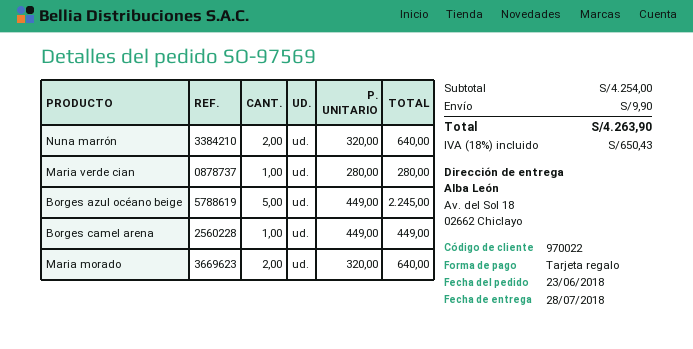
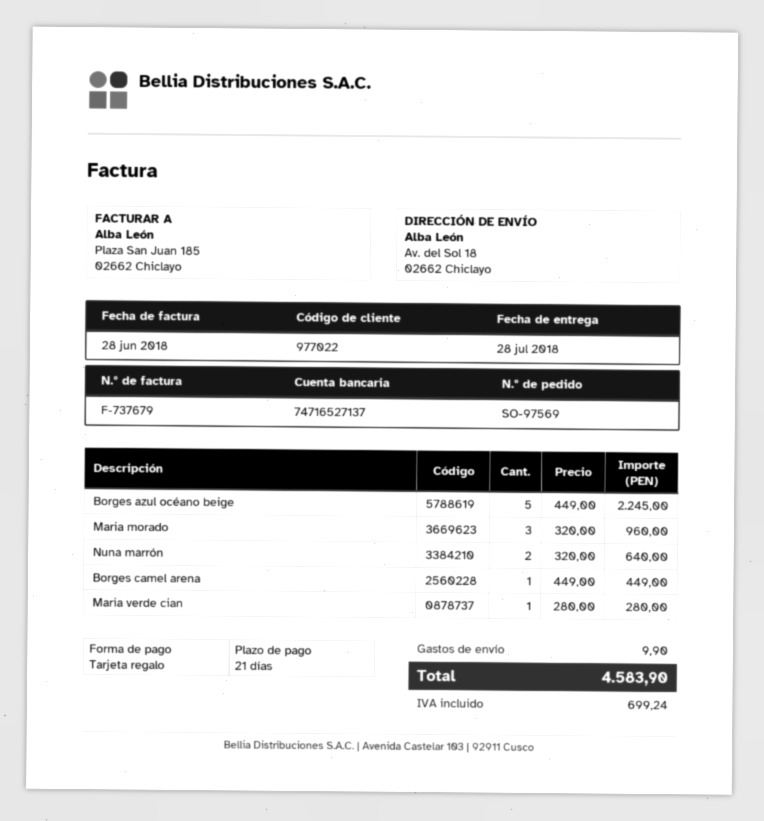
customer number: 970022 -> 977022
Maria morado: 2 x 320.00 = 640.00 -> 3 x 320.00 = 960.00
tax: 650.43 -> 699.24
total: 4263.90 -> 4583.90

